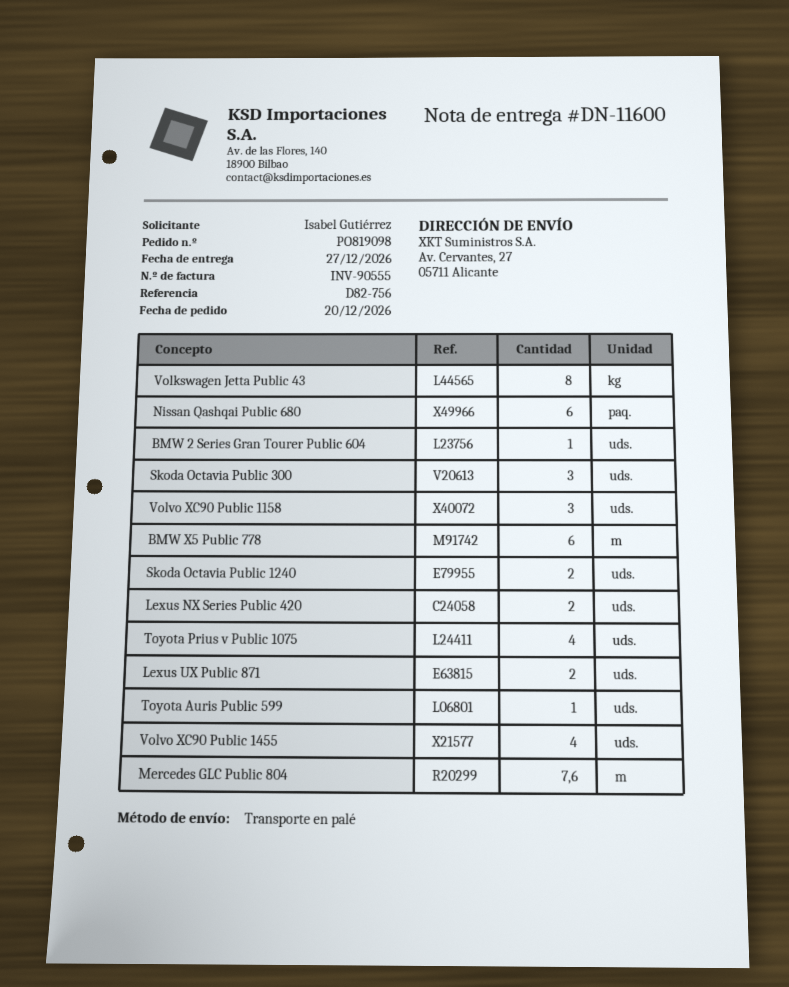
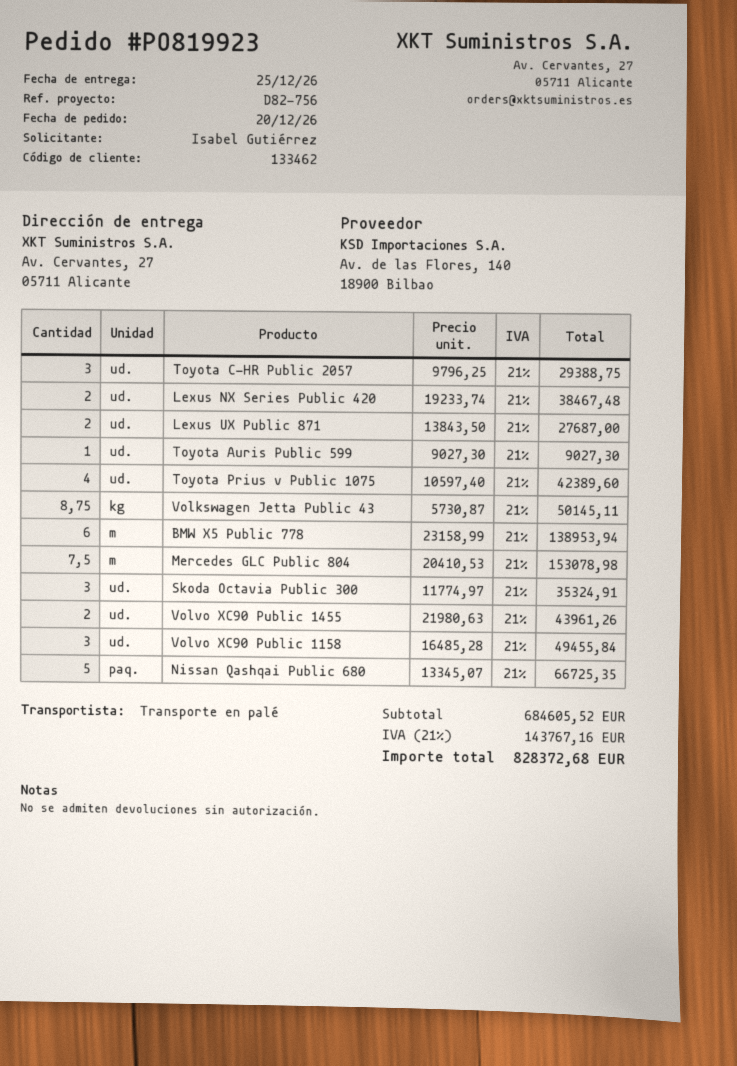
order number: PO819098 -> PO819923
delivery date: 2026-12-27 -> 2026-12-25
Volkswagen Jetta Public 43: 8 -> 8.75
Nissan Qashqai Public 680: 6 -> 5
BMW 2 Series Gran Tourer Public 604: 1 -> none
Skoda Octavia Public 1240: 2 -> none
Volvo XC90 Public 1455: 4 -> 2
Mercedes GLC Public 804: 7.6 -> 7.5
Toyota C-HR Public 2057: none -> 3

